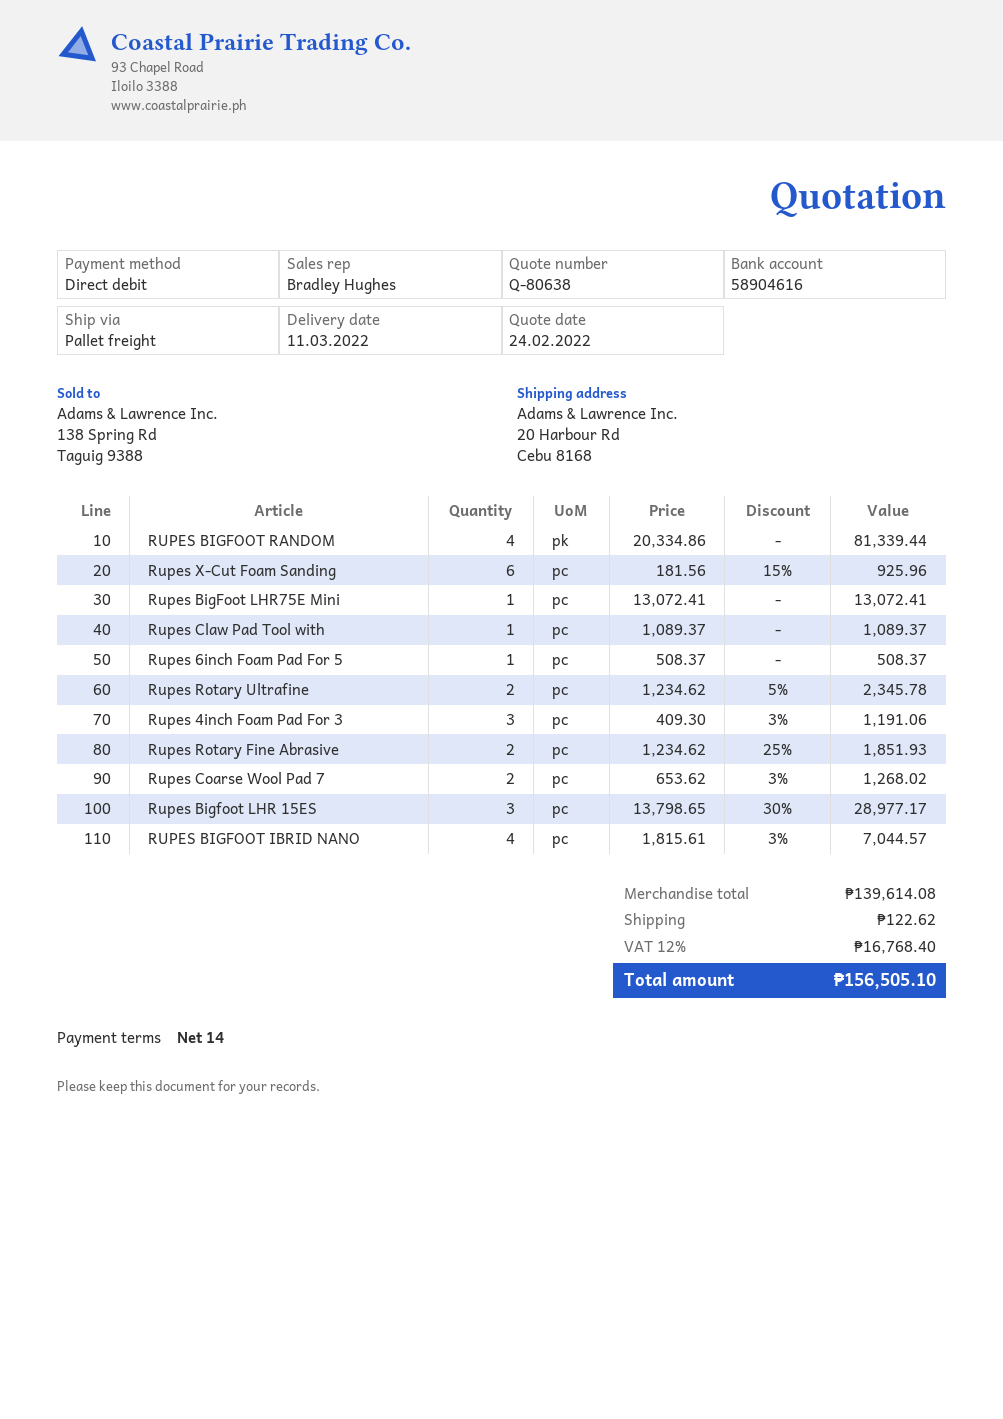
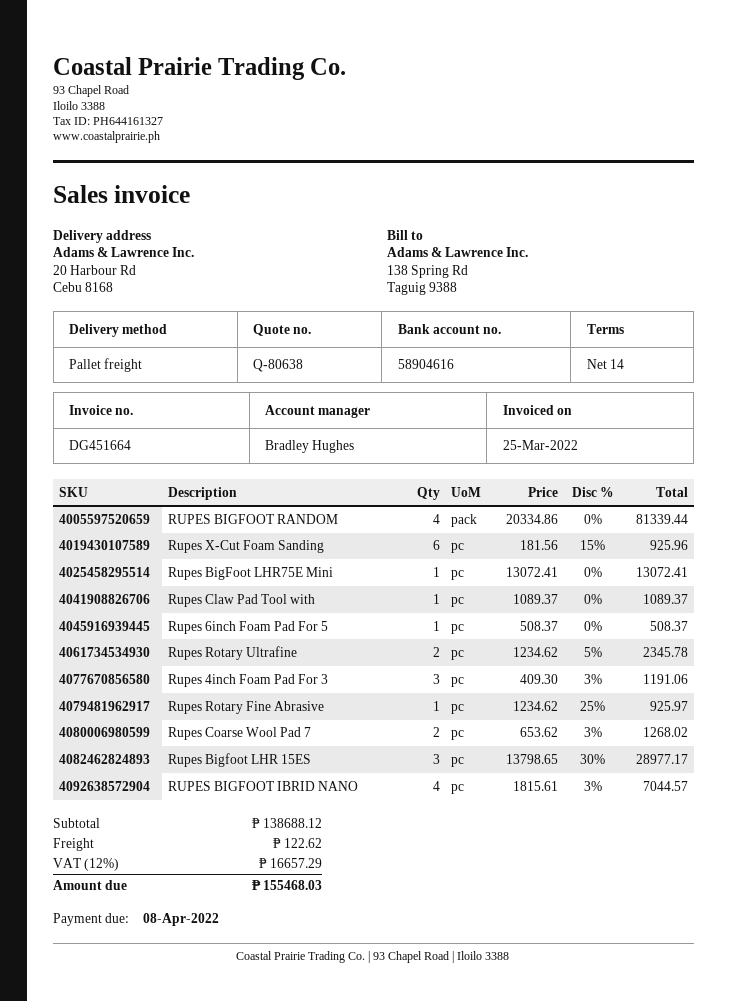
Rupes Rotary Fine Abrasive: 2 x 1234.62 - 25% = 1851.93 -> 1 x 1234.62 - 25% = 925.97
subtotal: 139614.08 -> 138688.12
tax: 12% = 16768.40 -> 12% = 16657.29
total: 156505.10 -> 155468.03

